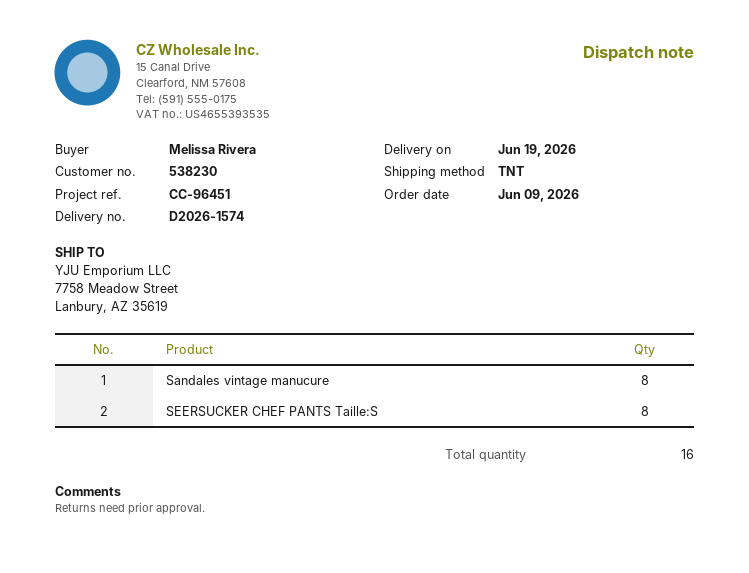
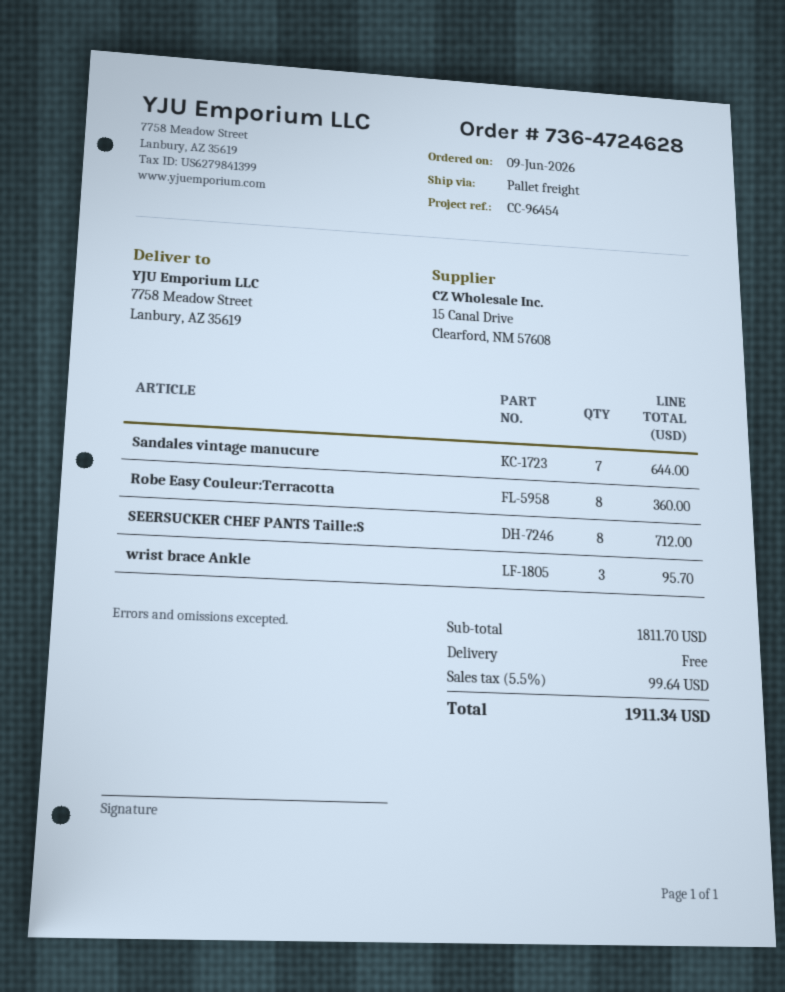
reference: CC-96451 -> CC-96454
shipping method: TNT -> pallet freight
Sandales vintage manucure: 8 -> 7
Robe Easy Couleur:Terracotta: none -> 8
wrist brace Ankle: none -> 3

